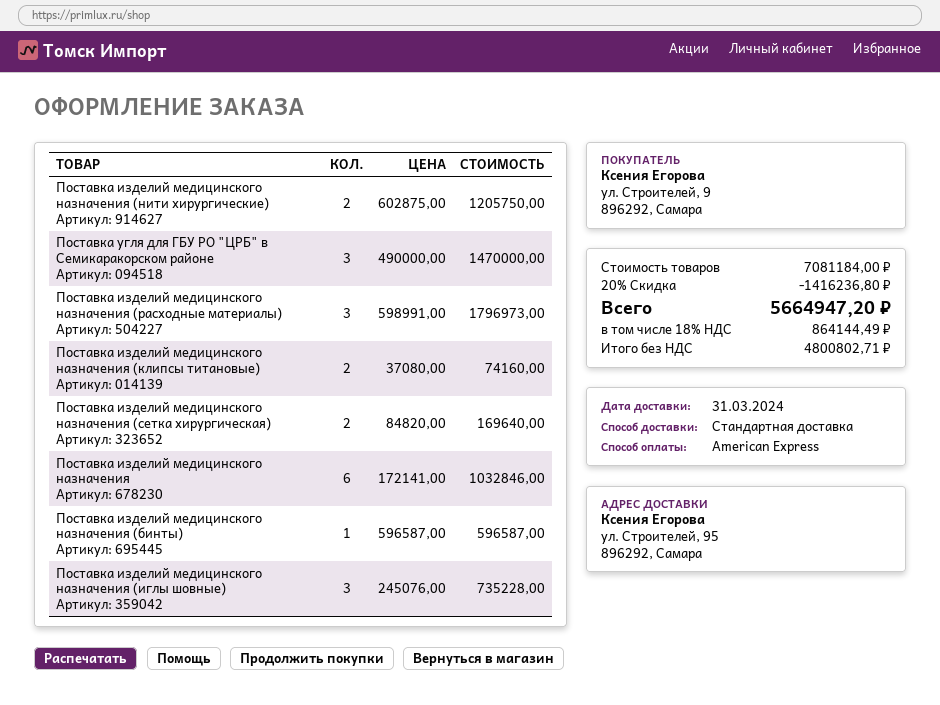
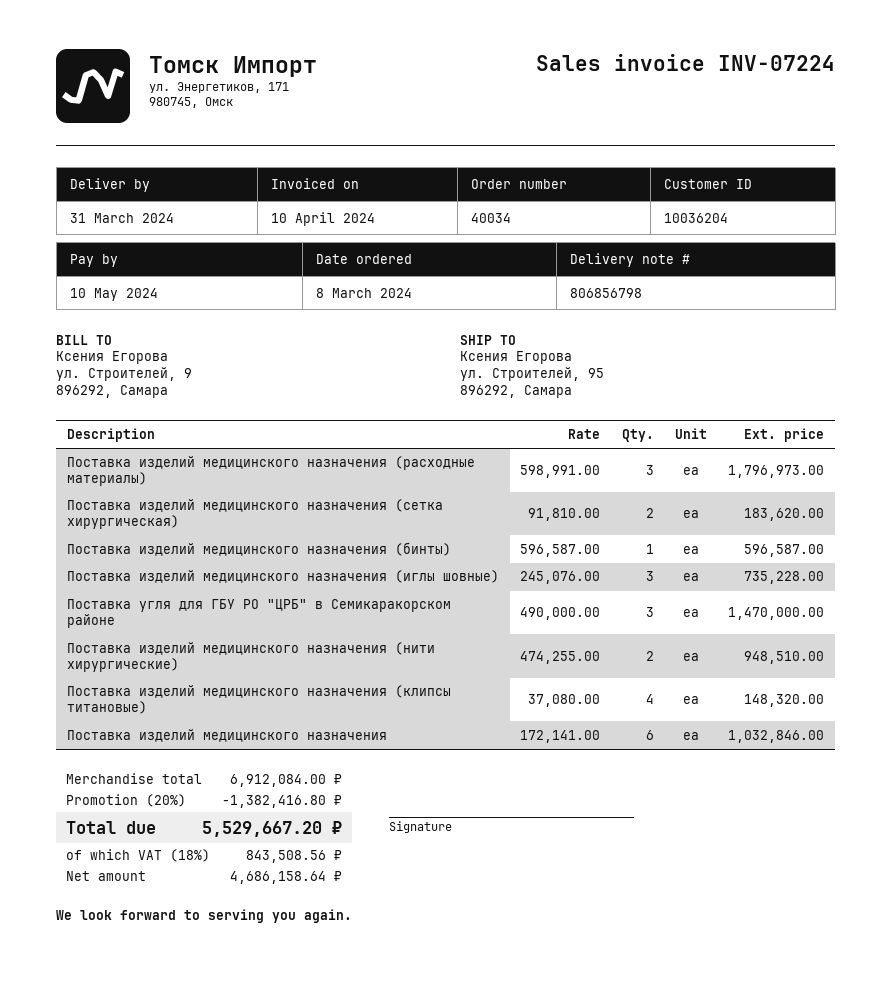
Поставка изделий медицинского назначения (нити хирургические): 2 x 602875.00 = 1205750.00 -> 2 x 474255.00 = 948510.00
Поставка изделий медицинского назначения (клипсы титановые): 2 x 37080.00 = 74160.00 -> 4 x 37080.00 = 148320.00
Поставка изделий медицинского назначения (сетка хирургическая): 2 x 84820.00 = 169640.00 -> 2 x 91810.00 = 183620.00
subtotal: 7081184.00 -> 6912084.00
discount: 20% = 1416236.80 -> 20% = 1382416.80
net: 4800802.71 -> 4686158.64
tax: 18% = 864144.49 -> 18% = 843508.56
total: 5664947.20 -> 5529667.20

